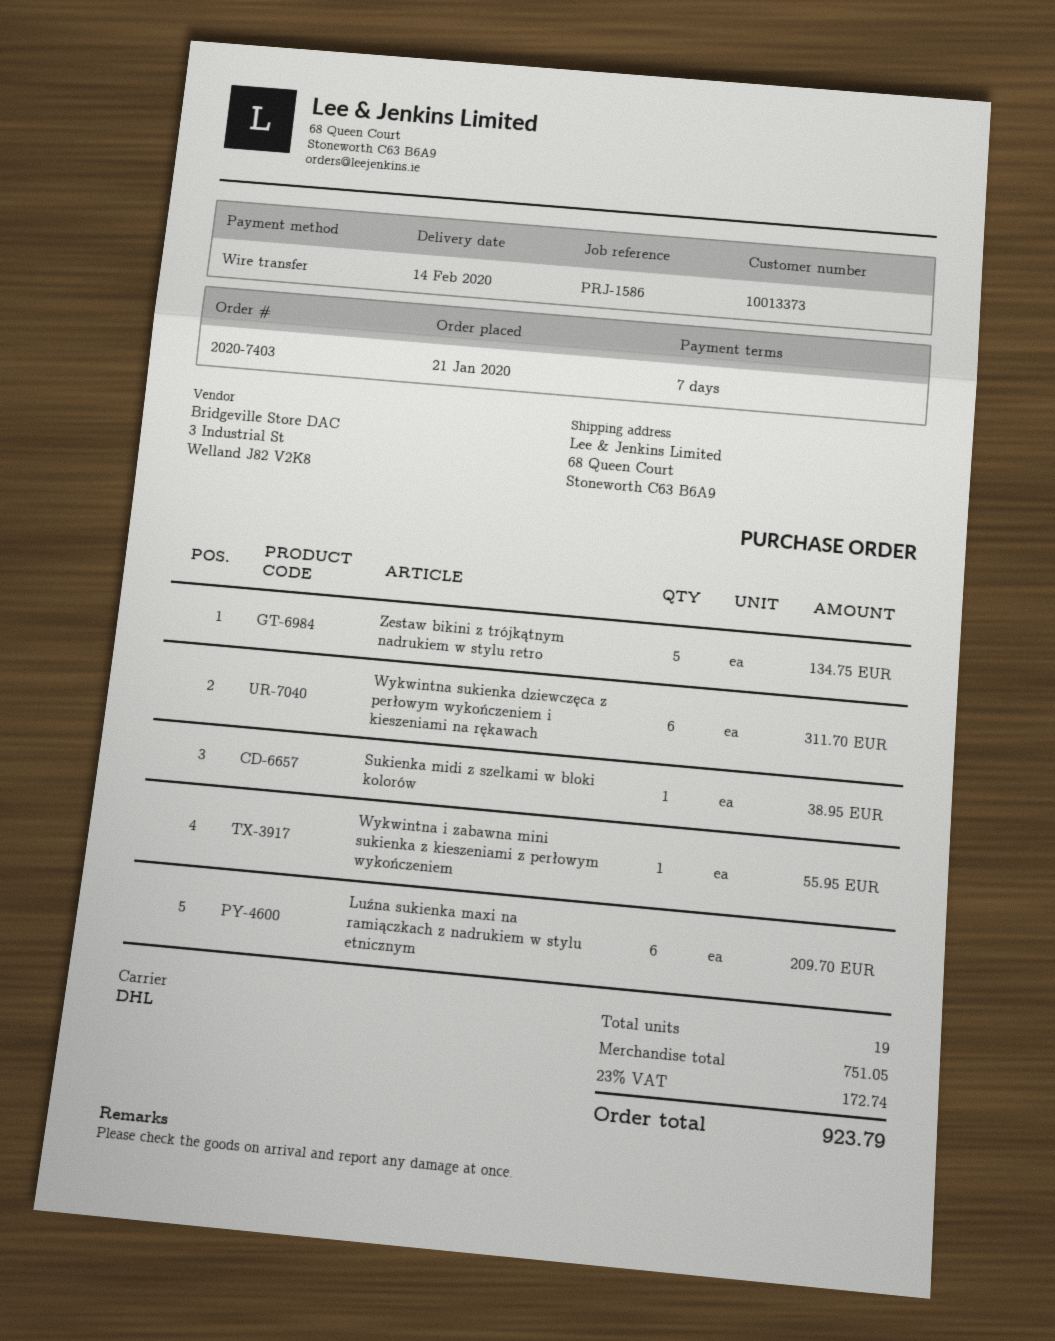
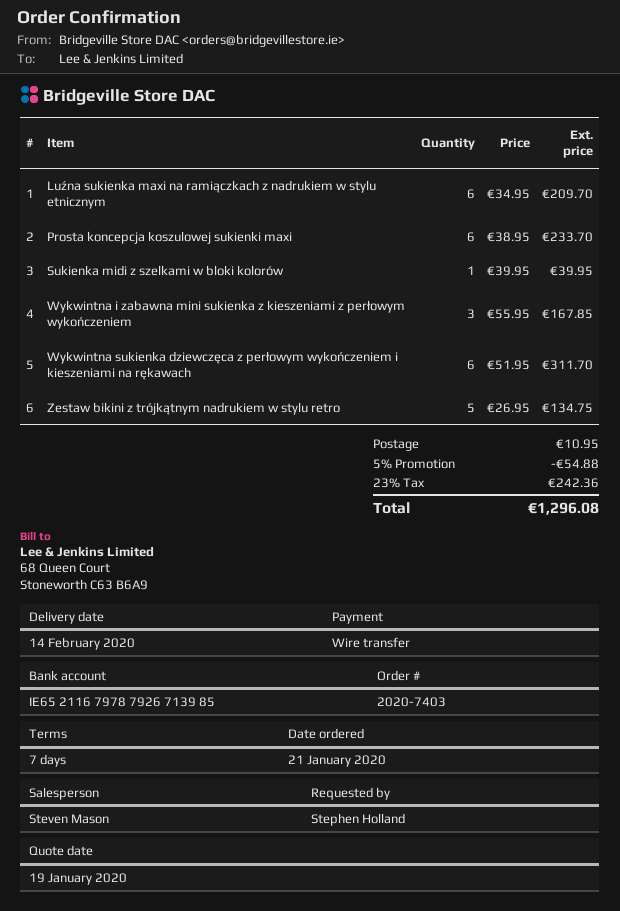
Sukienka midi z szelkami w bloki kolorów: 1 for 38.95 -> 1 for 39.95
Wykwintna i zabawna mini sukienka z kieszeniami z perłowym wykończeniem: 1 for 55.95 -> 3 for 167.85
Prosta koncepcja koszulowej sukienki maxi: none -> 6 for 233.70
discount: none -> 5% = 54.88
shipping: none -> 10.95
tax: 23% = 172.74 -> 23% = 242.36
total: 923.79 -> 1296.08

